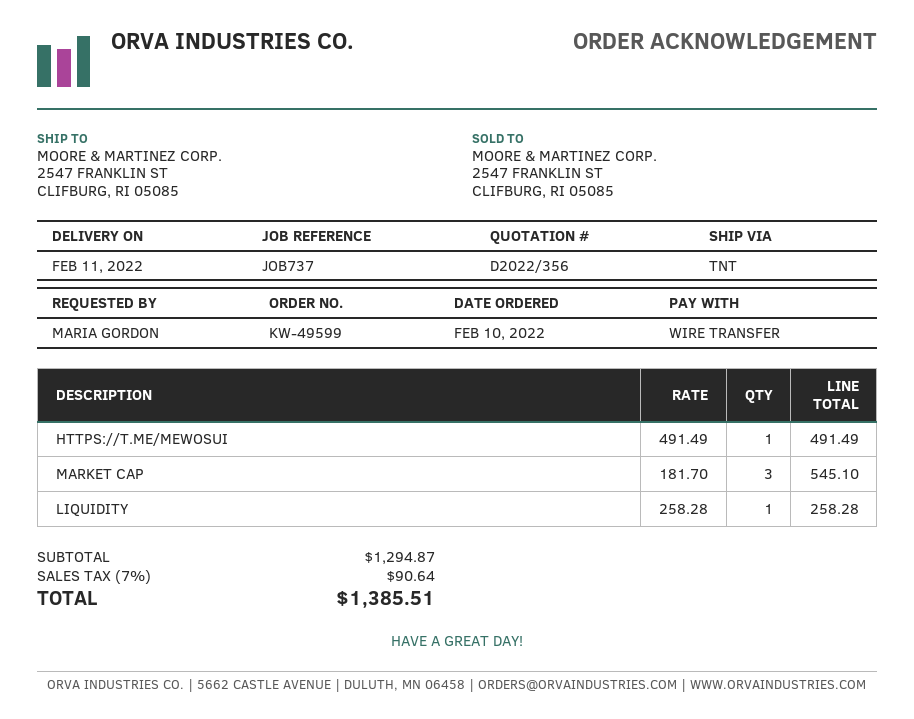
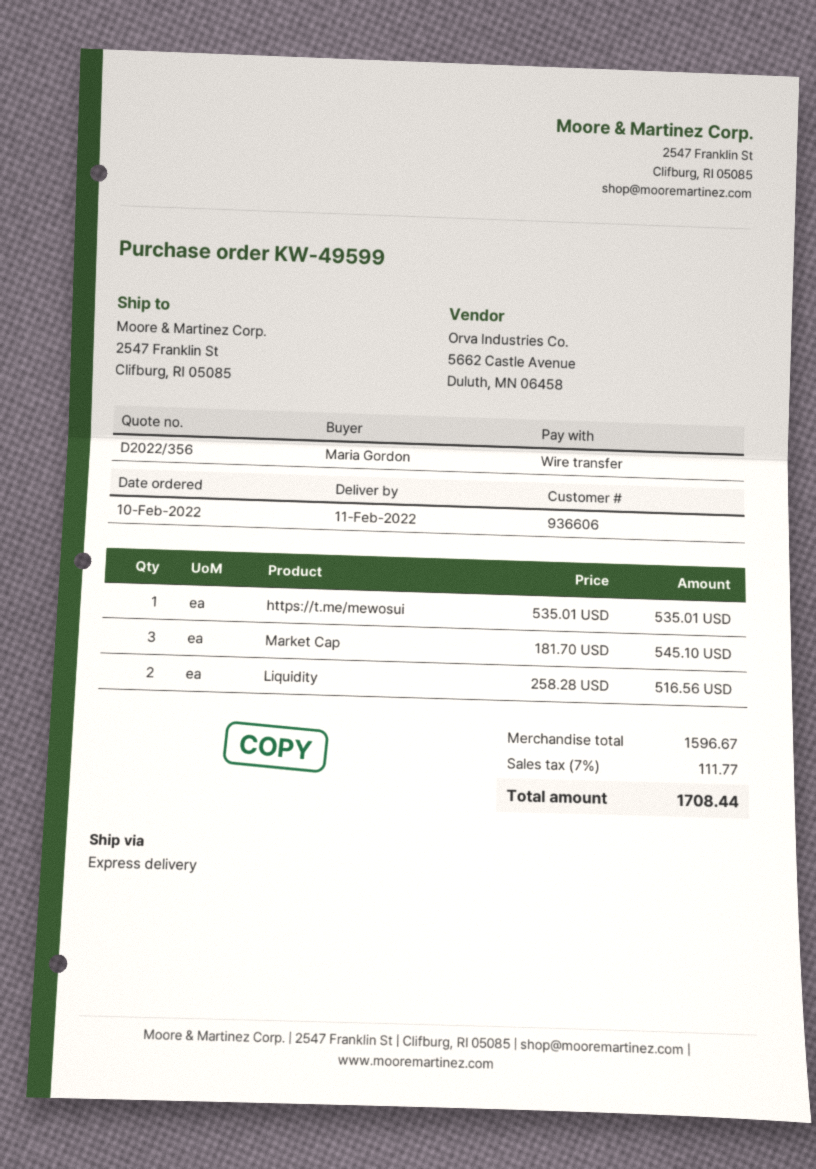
shipping method: TNT -> express
HTTPS://T.ME/MEWOSUI: 1 x 491.49 = 491.49 -> 1 x 535.01 = 535.01
LIQUIDITY: 1 x 258.28 = 258.28 -> 2 x 258.28 = 516.56
subtotal: 1294.87 -> 1596.67
tax: 7% = 90.64 -> 7% = 111.77
total: 1385.51 -> 1708.44

